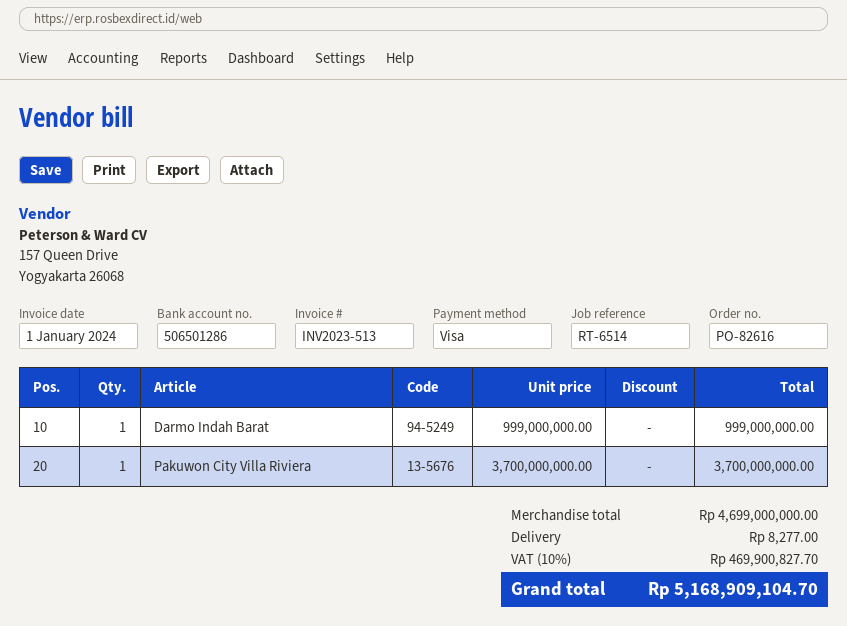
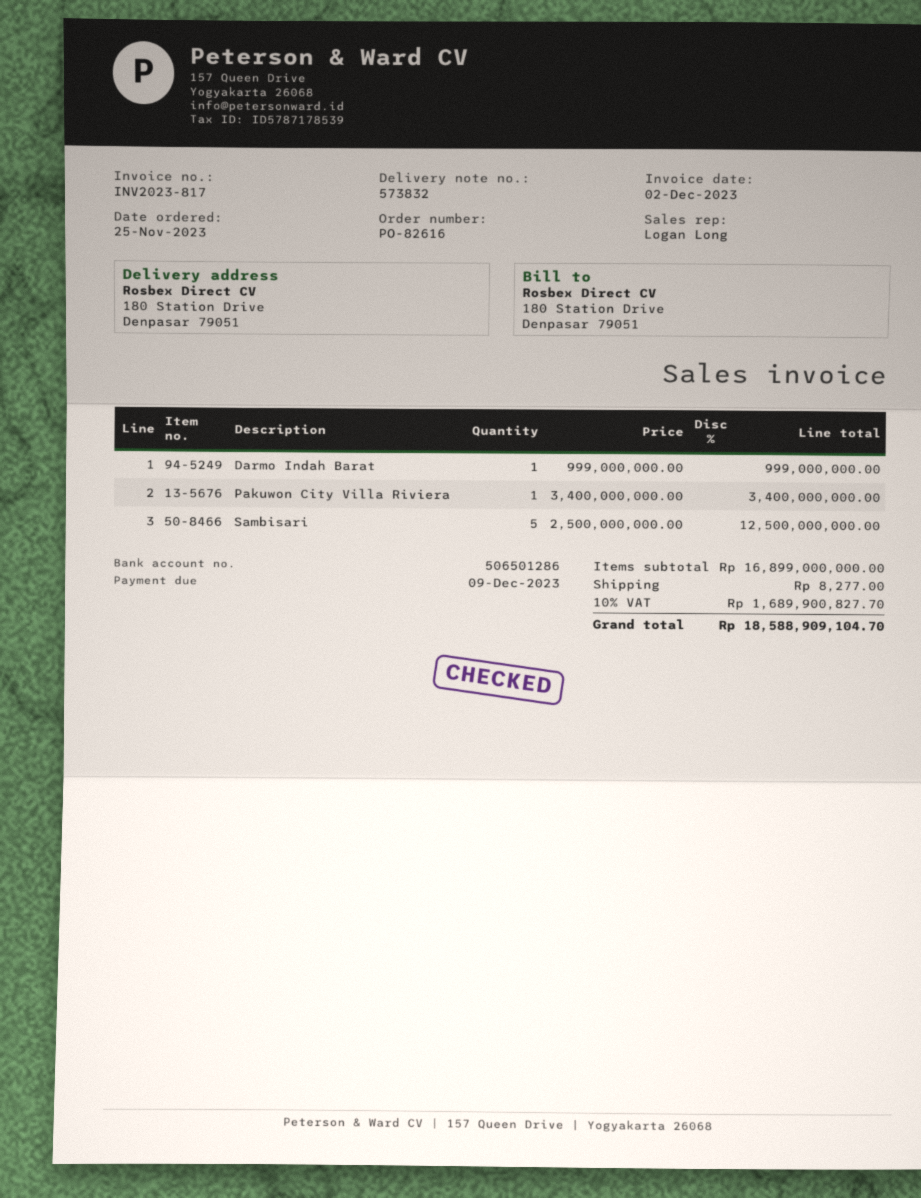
invoice number: INV2023-513 -> INV2023-817
invoice date: 2024-01-01 -> 2023-12-02
Pakuwon City Villa Riviera: 1 x 3700000000.00 = 3700000000.00 -> 1 x 3400000000.00 = 3400000000.00
Sambisari: none -> 5 x 2500000000.00 = 12500000000.00
subtotal: 4699000000.00 -> 16899000000.00
tax: 10% = 469900827.70 -> 10% = 1689900827.70
total: 5168909104.70 -> 18588909104.70

